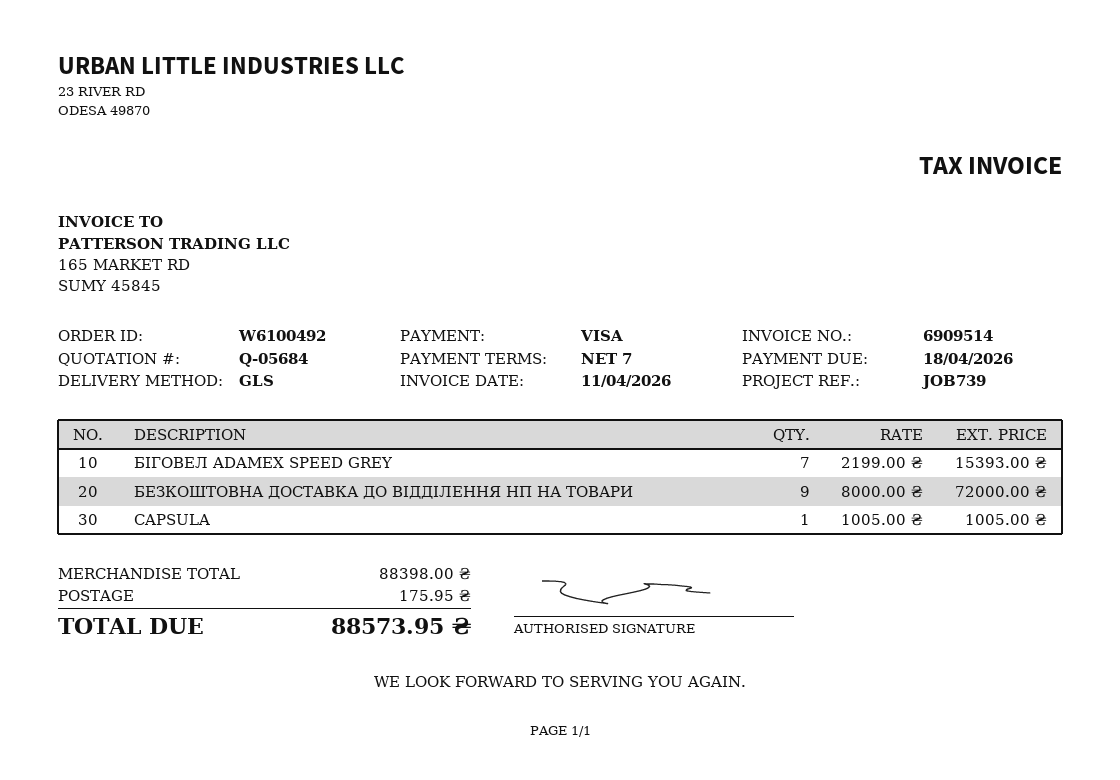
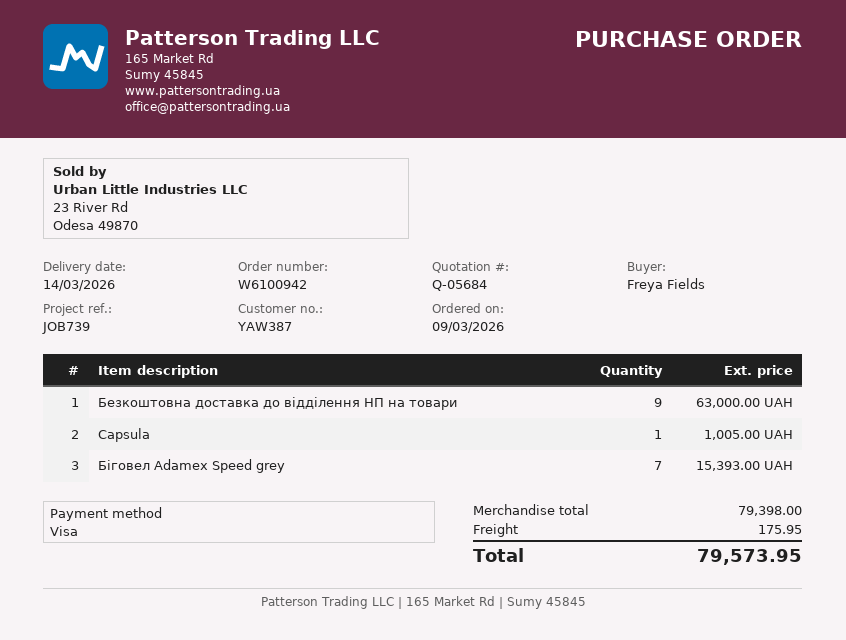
order number: W6100492 -> W6100942
БЕЗКОШТОВНА ДОСТАВКА ДО ВІДДІЛЕННЯ НП НА ТОВАРИ: 9 for 72000.00 -> 9 for 63000.00
subtotal: 88398.00 -> 79398.00
total: 88573.95 -> 79573.95

